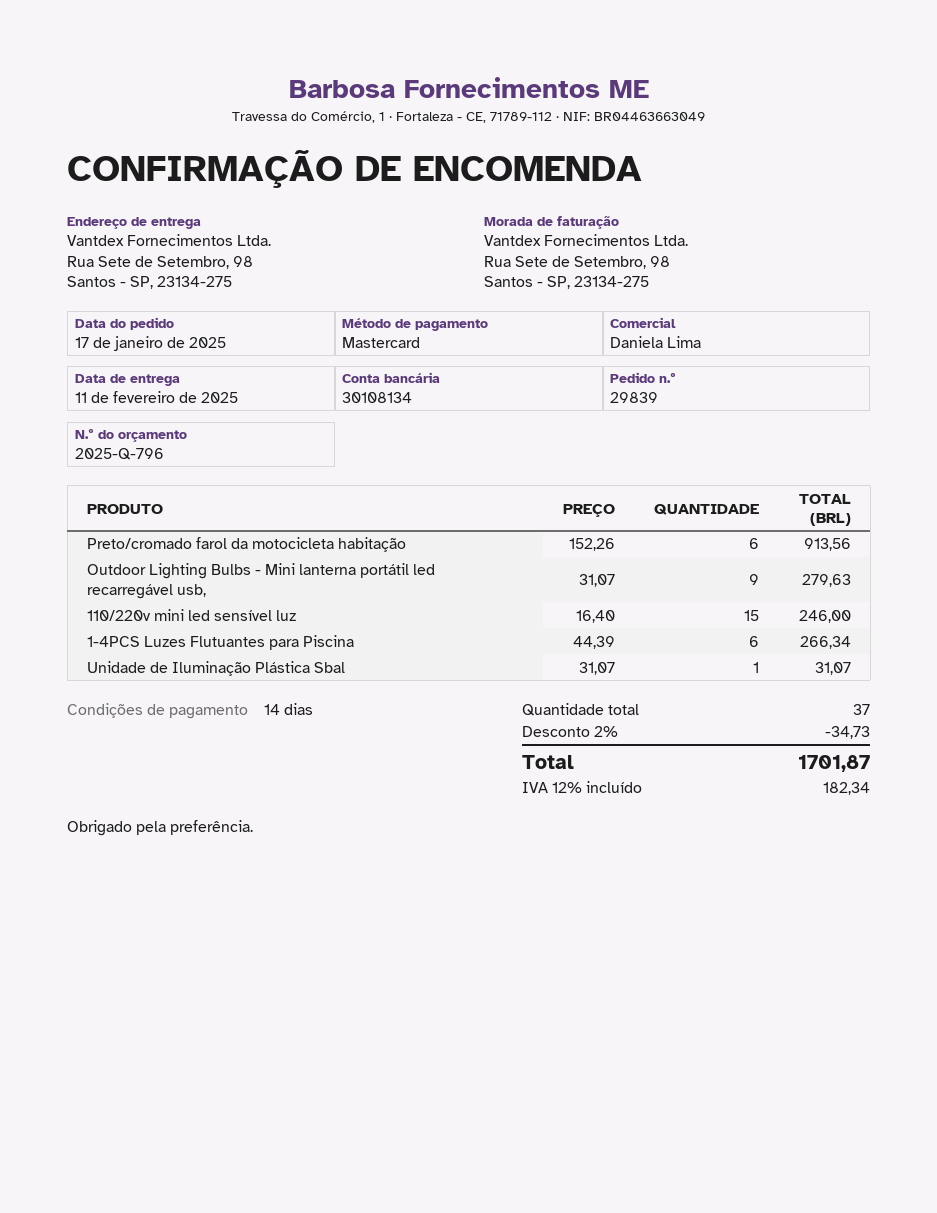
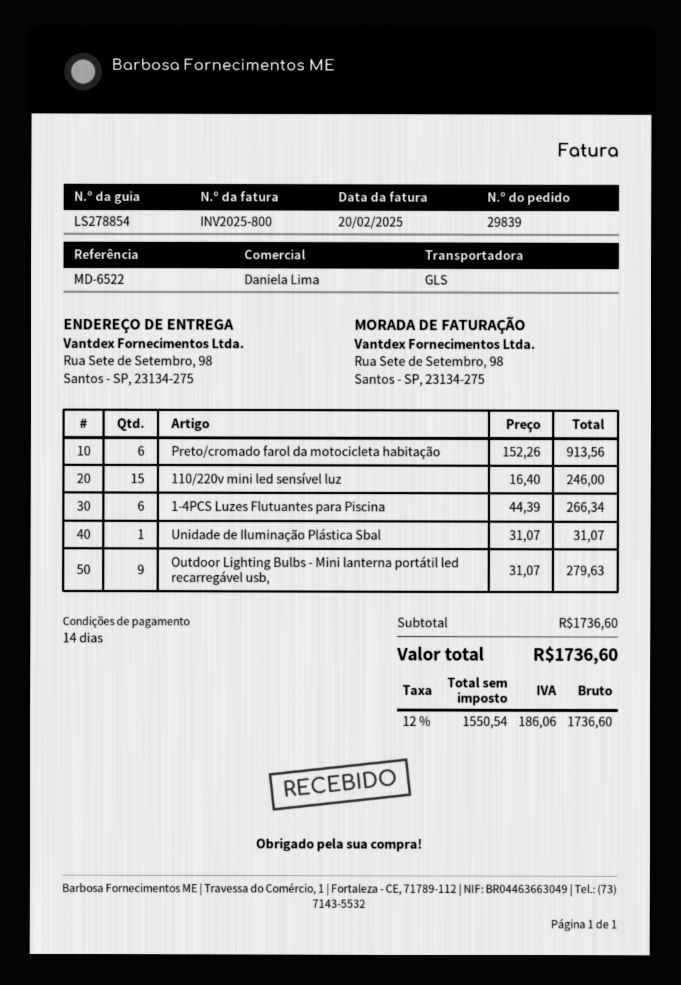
discount: 2% = 34.73 -> none
tax: 12% = 182.34 -> 12% = 186.06
total: 1701.87 -> 1736.60

